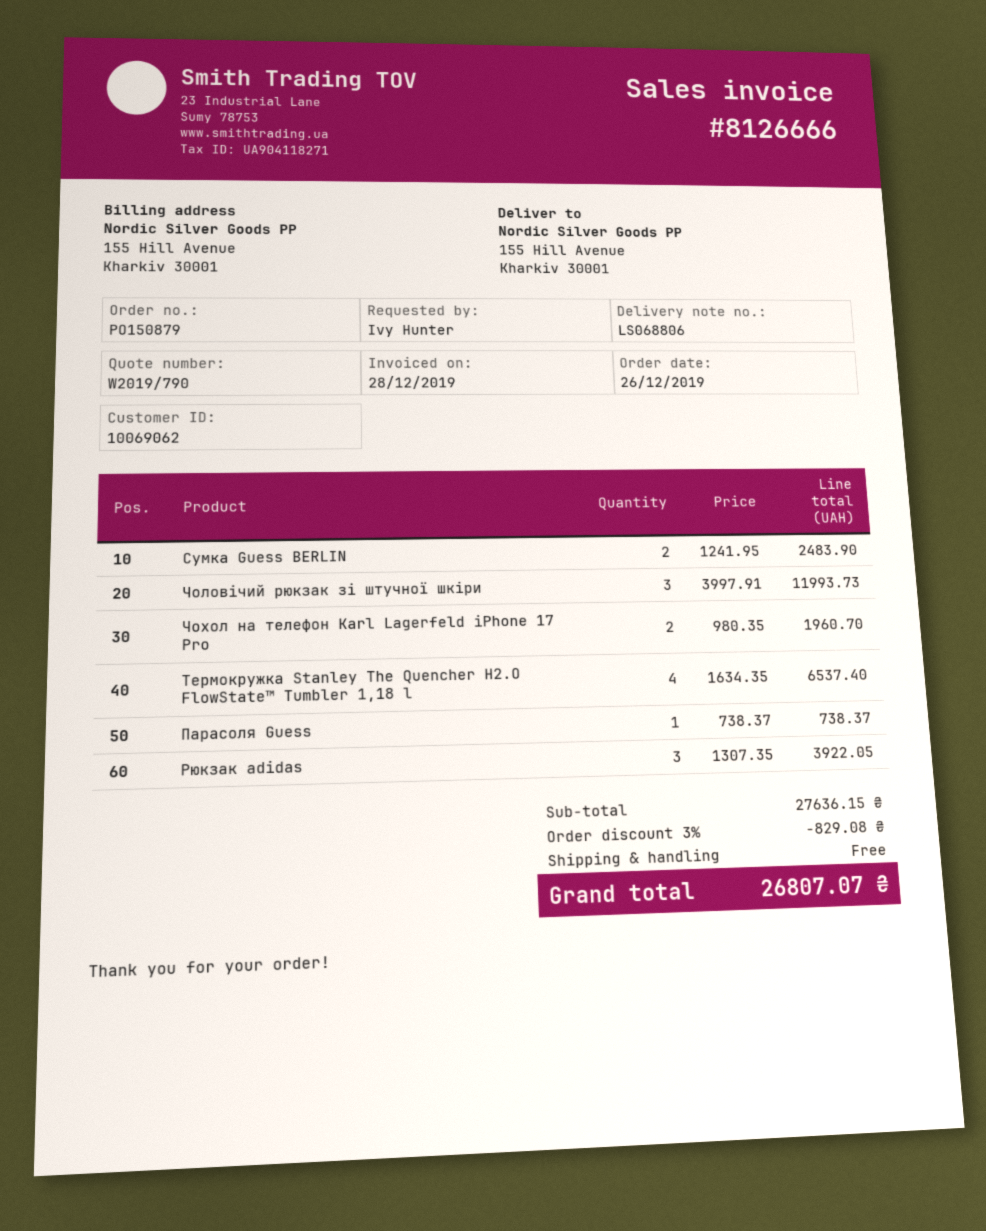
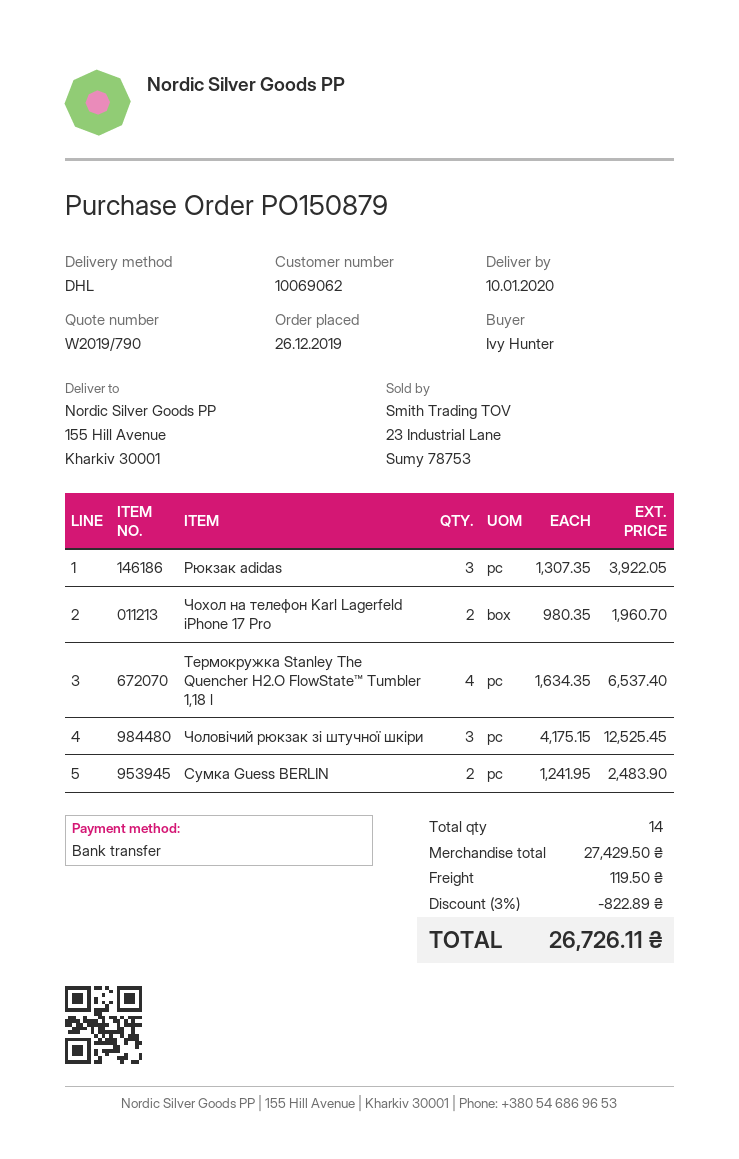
Чоловічий рюкзак зі штучної шкіри: 3 x 3997.91 = 11993.73 -> 3 x 4175.15 = 12525.45
Парасоля Guess: 1 x 738.37 = 738.37 -> none
subtotal: 27636.15 -> 27429.50
discount: 3% = 829.08 -> 3% = 822.89
shipping: 0.00 -> 119.50
total: 26807.07 -> 26726.11

